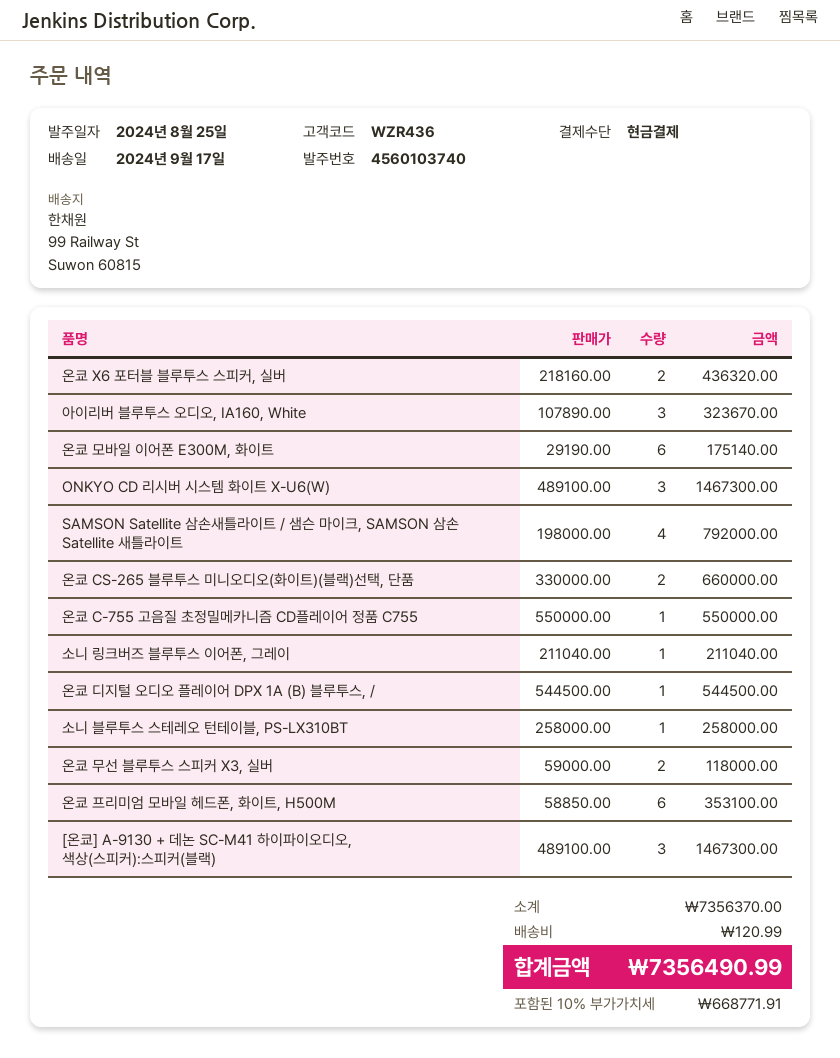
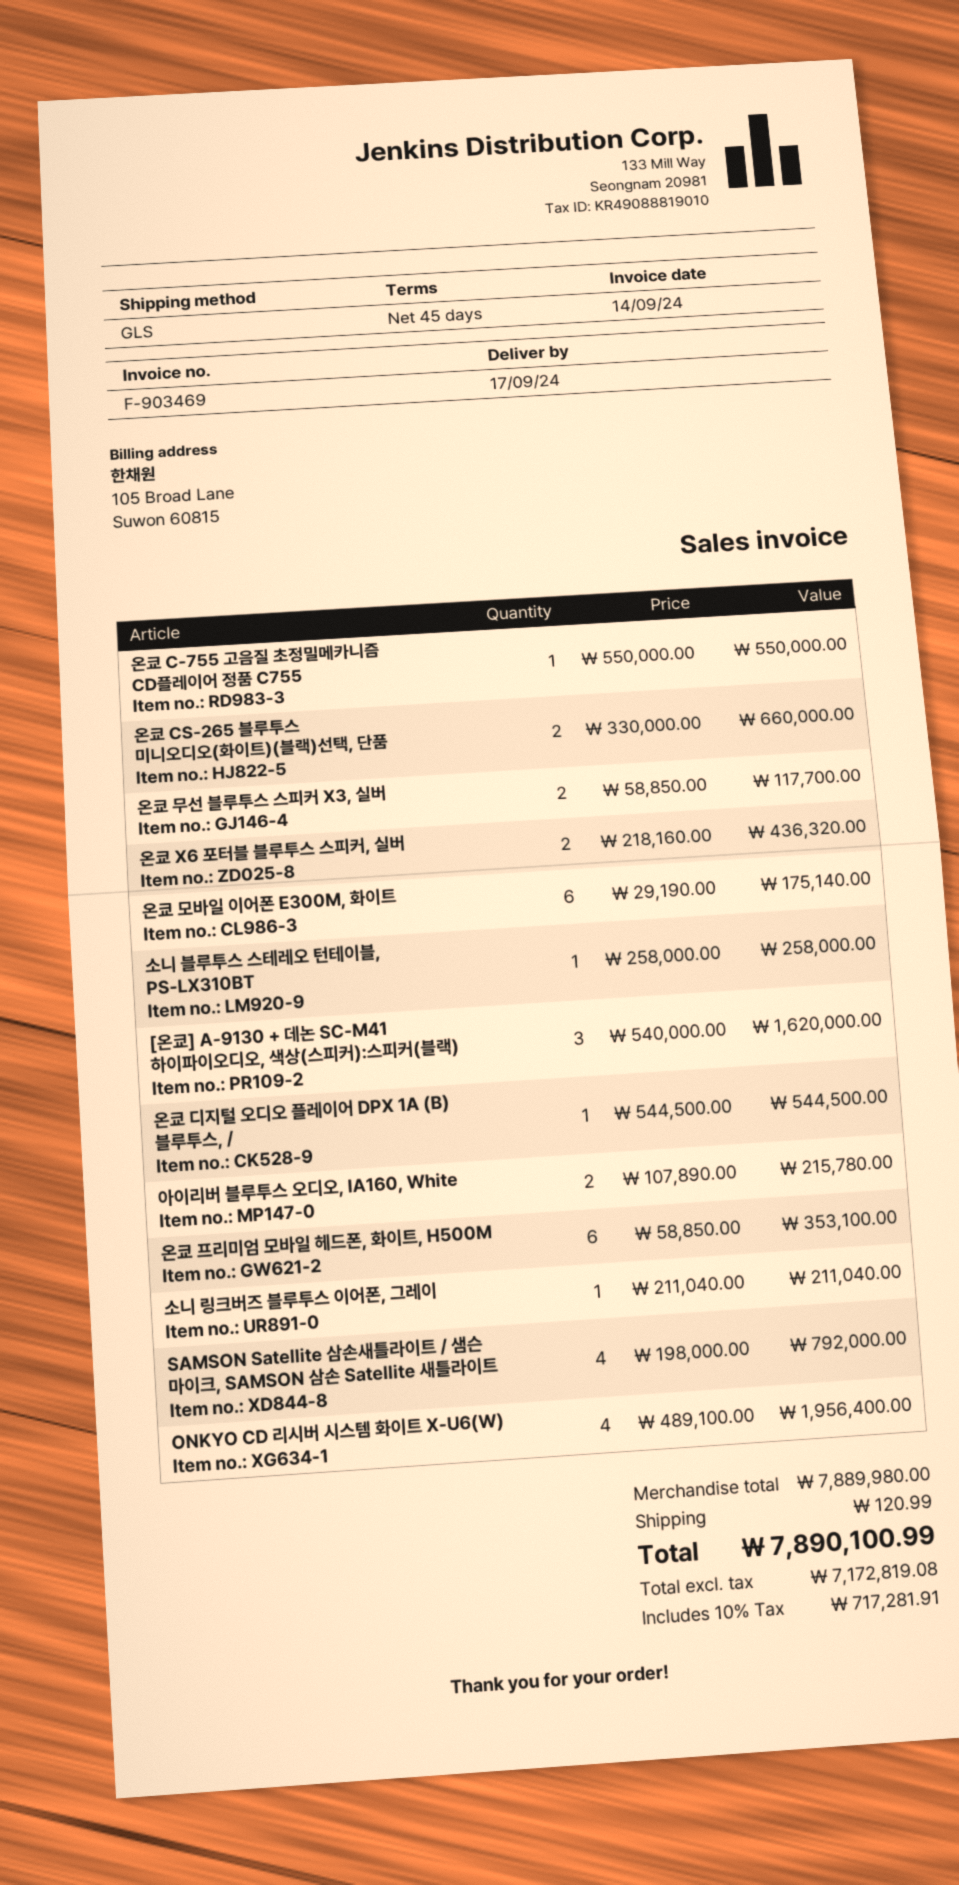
아이리버 블루투스 오디오, IA160, White: 3 x 107890.00 = 323670.00 -> 2 x 107890.00 = 215780.00
ONKYO CD 리시버 시스템 화이트 X-U6(W): 3 x 489100.00 = 1467300.00 -> 4 x 489100.00 = 1956400.00
온쿄 무선 블루투스 스피커 X3, 실버: 2 x 59000.00 = 118000.00 -> 2 x 58850.00 = 117700.00
[온쿄] A-9130 + 데논 SC-M41 하이파이오디오, 색상(스피커):스피커(블랙): 3 x 489100.00 = 1467300.00 -> 3 x 540000.00 = 1620000.00
subtotal: 7356370.00 -> 7889980.00
tax: 10% = 668771.91 -> 10% = 717281.91
total: 7356490.99 -> 7890100.99

